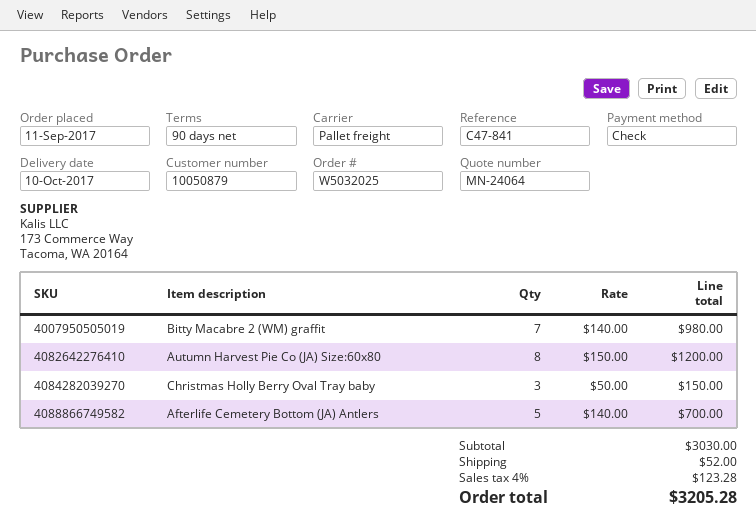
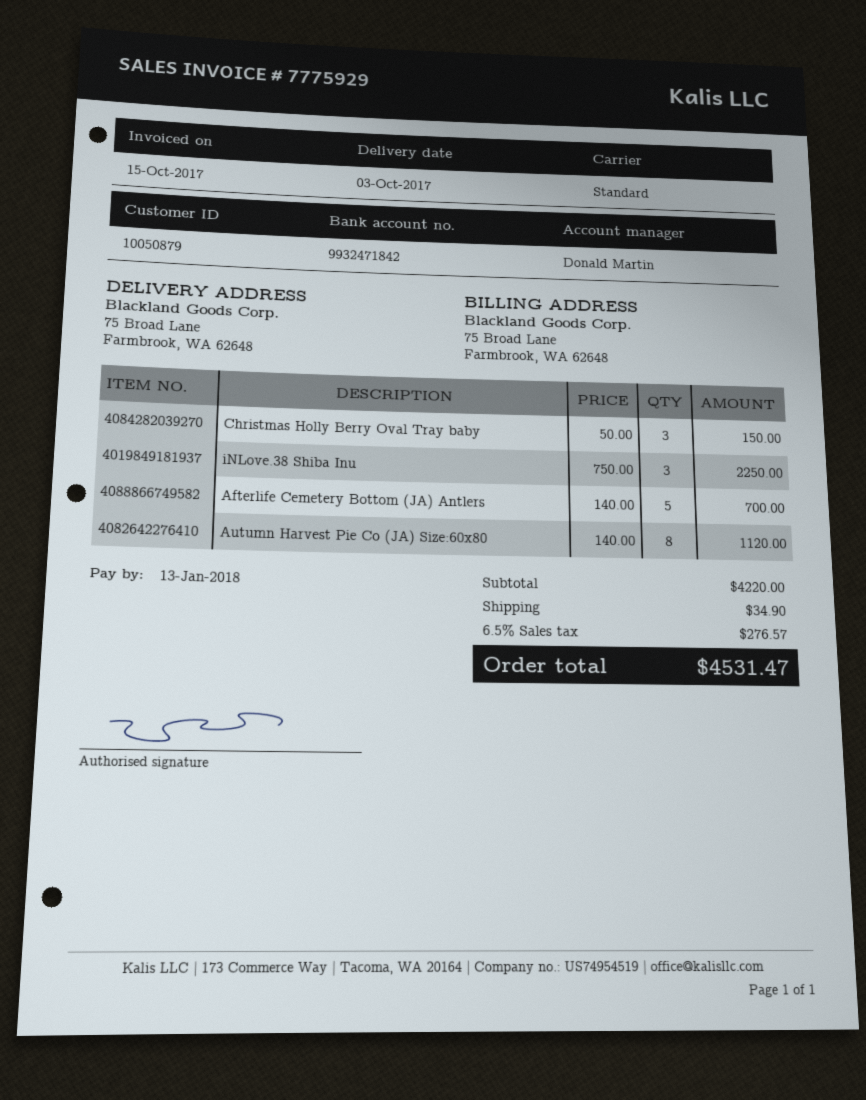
delivery date: 2017-10-10 -> 2017-10-03
shipping method: pallet freight -> standard
Bitty Macabre 2 (WM) graffit: 7 x 140.00 = 980.00 -> none
Autumn Harvest Pie Co (JA) Size:60x80: 8 x 150.00 = 1200.00 -> 8 x 140.00 = 1120.00
iNLove.38 Shiba Inu: none -> 3 x 750.00 = 2250.00
subtotal: 3030.00 -> 4220.00
shipping: 52.00 -> 34.90
tax: 4% = 123.28 -> 6.5% = 276.57
total: 3205.28 -> 4531.47

